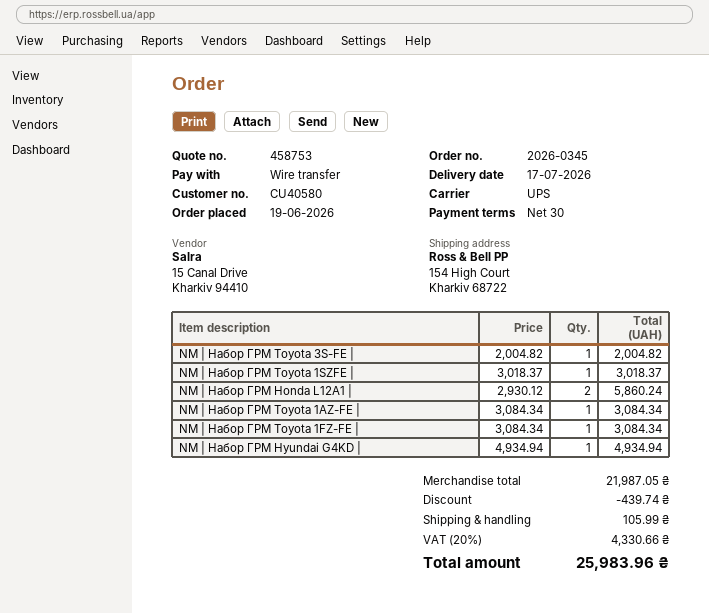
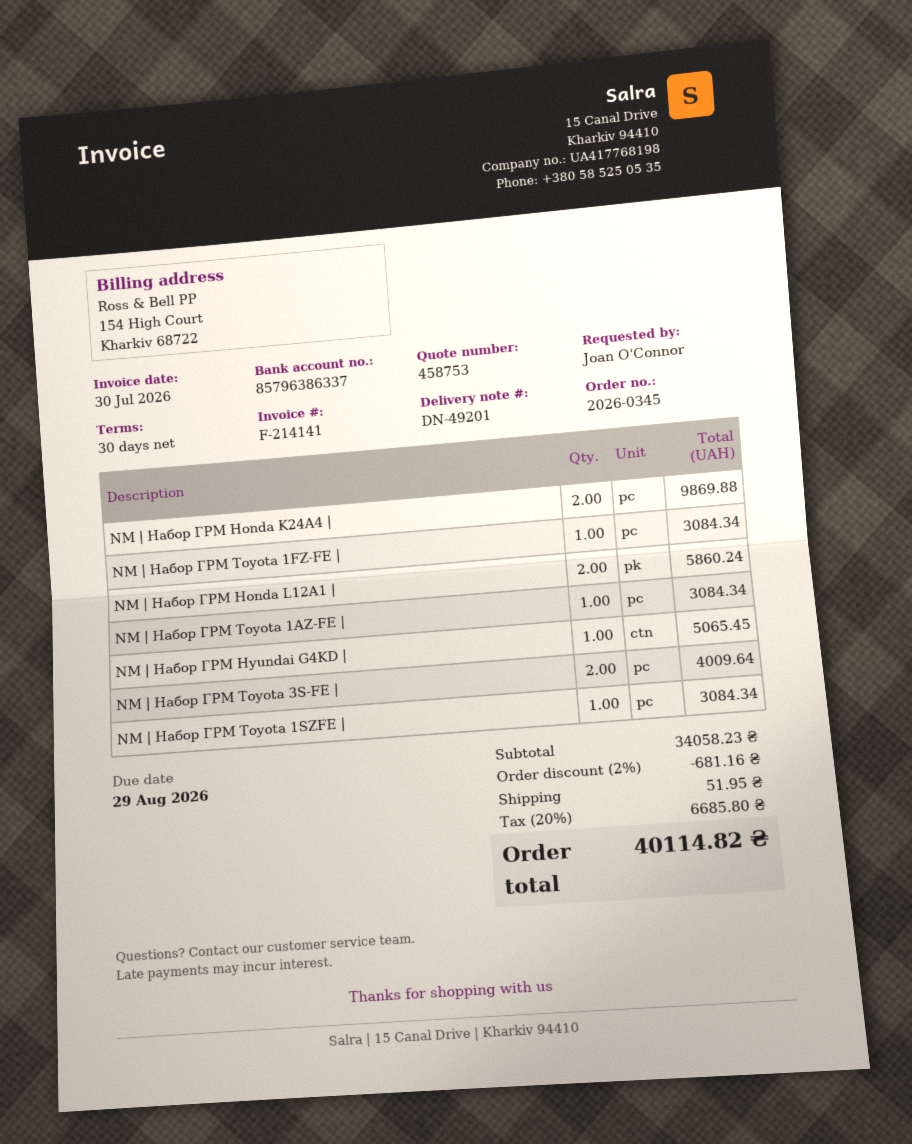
NM | Набор ГРМ Toyota 3S-FE |: 1 for 2004.82 -> 2 for 4009.64
NM | Набор ГРМ Toyota 1SZFE |: 1 for 3018.37 -> 1 for 3084.34
NM | Набор ГРМ Hyundai G4KD |: 1 for 4934.94 -> 1 for 5065.45
NM | Набор ГРМ Honda K24A4 |: none -> 2 for 9869.88
subtotal: 21987.05 -> 34058.23
discount: 439.74 -> 681.16
shipping: 105.99 -> 51.95
tax: 20% = 4330.66 -> 20% = 6685.80
total: 25983.96 -> 40114.82

